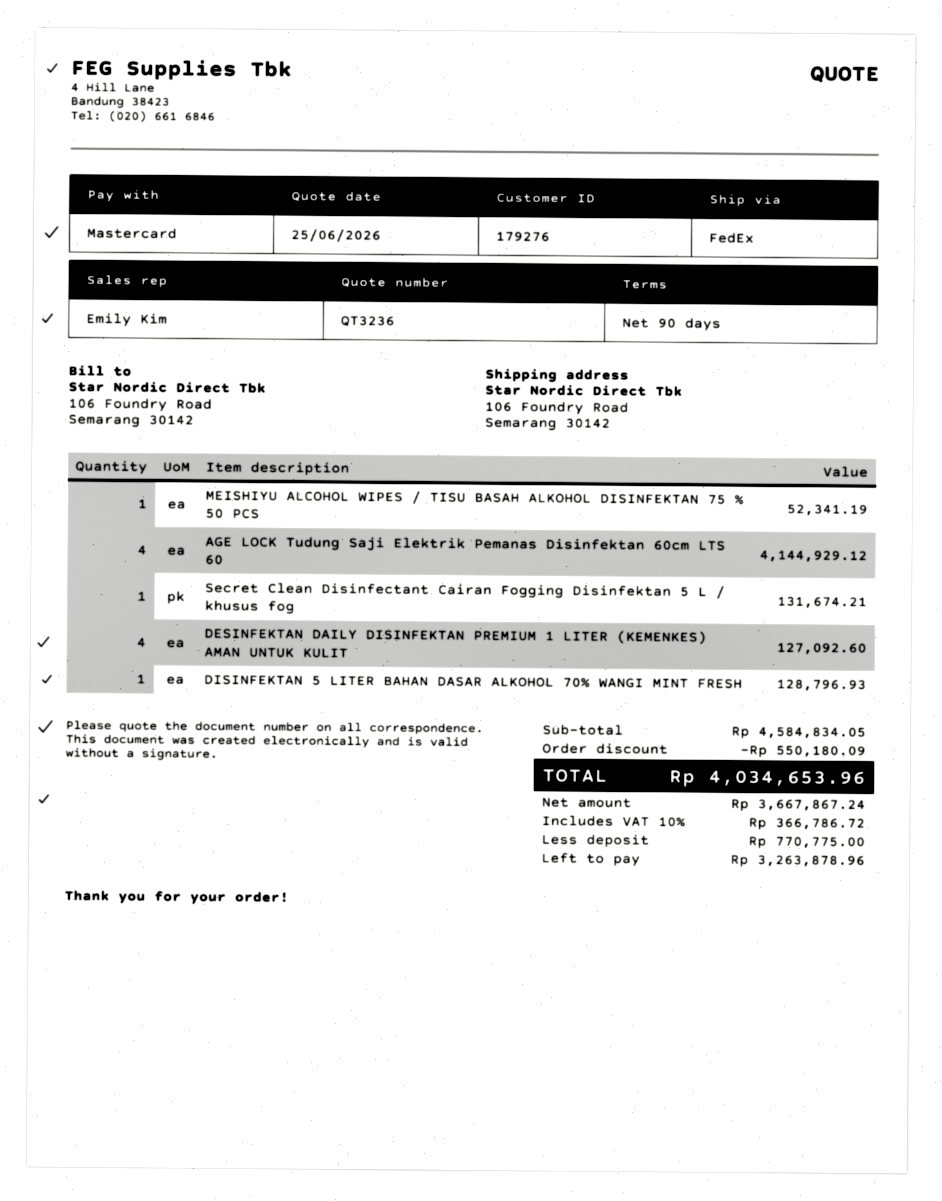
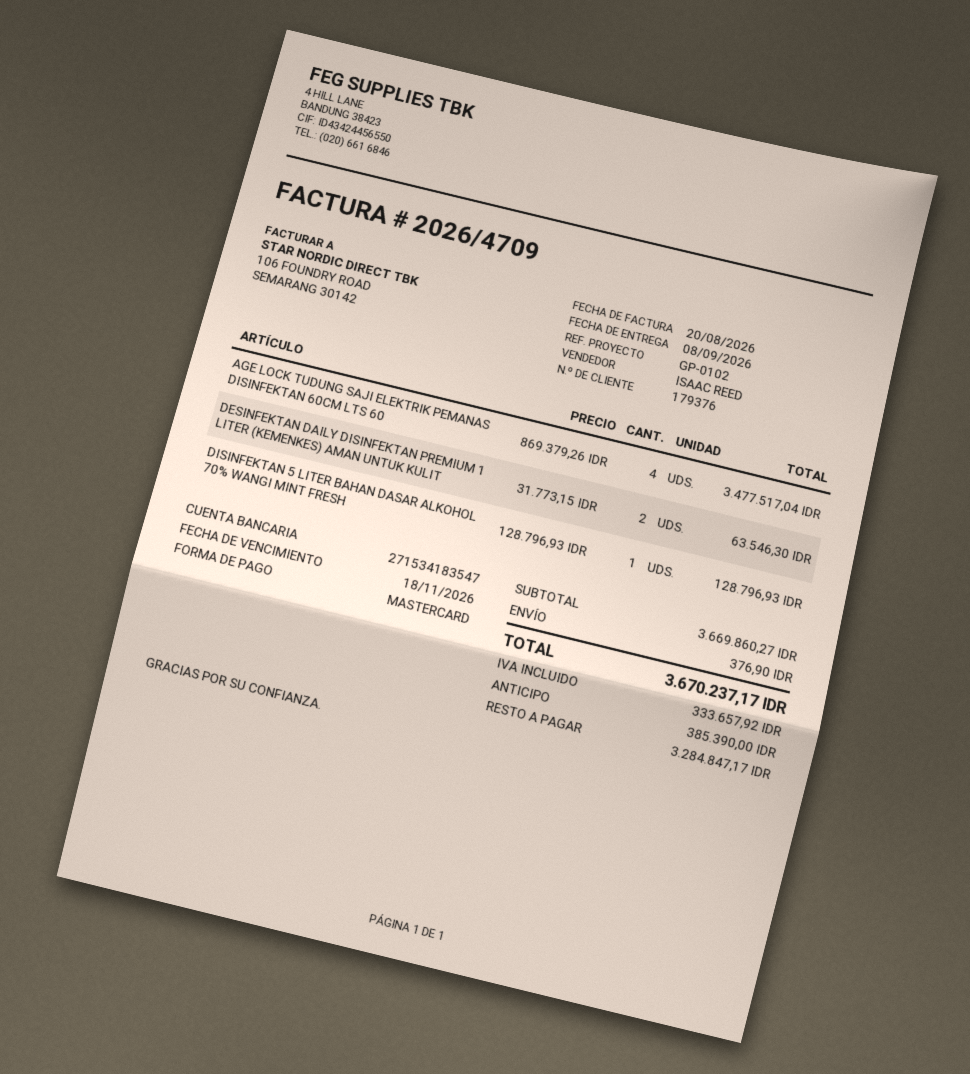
customer number: 179276 -> 179376
sales rep: Emily Kim -> ISAAC REED
MEISHIYU ALCOHOL WIPES / TISU BASAH ALKOHOL DISINFEKTAN 75 % 50 PCS: 1 for 52341.19 -> none
AGE LOCK Tudung Saji Elektrik Pemanas Disinfektan 60cm LTS 60: 4 for 4144929.12 -> 4 for 3477517.04
Secret Clean Disinfectant Cairan Fogging Disinfektan 5 L / khusus fog: 1 for 131674.21 -> none
DESINFEKTAN DAILY DISINFEKTAN PREMIUM 1 LITER (KEMENKES) AMAN UNTUK KULIT: 4 for 127092.60 -> 2 for 63546.30
subtotal: 4584834.05 -> 3669860.27
discount: 550180.09 -> none
shipping: none -> 376.90
tax: 366786.72 -> 333657.92
total: 4034653.96 -> 3670237.17
deposit: 770775.00 -> 385390.00
balance: 3263878.96 -> 3284847.17

